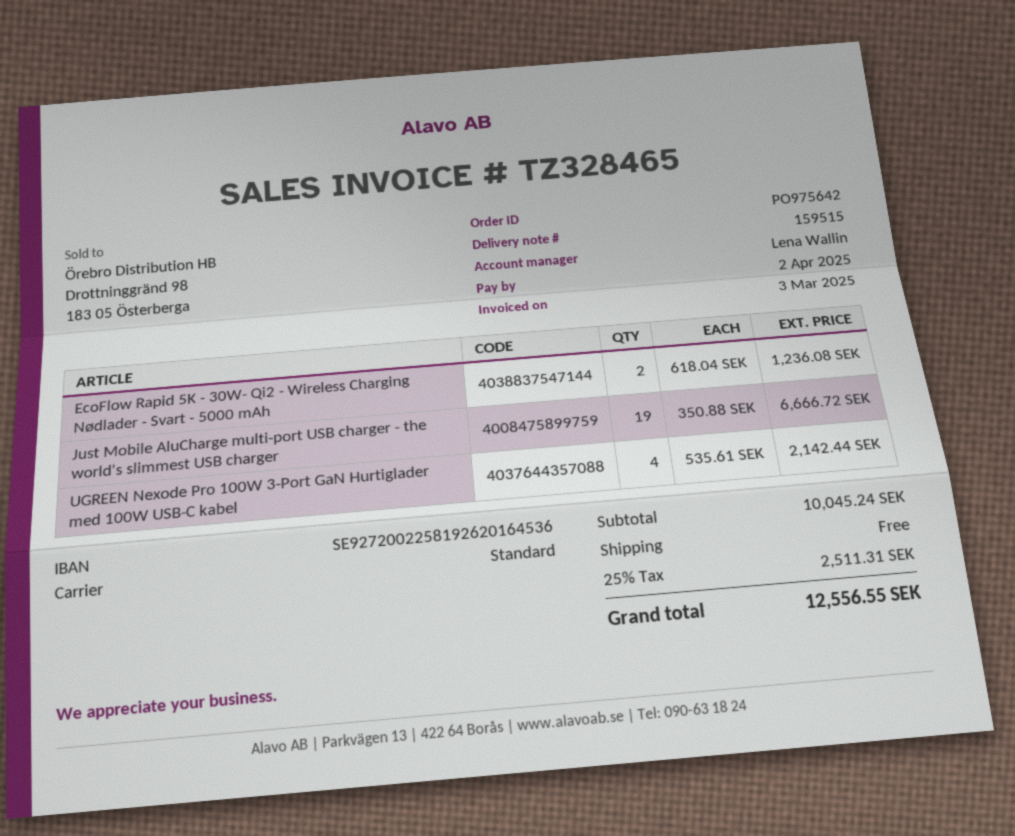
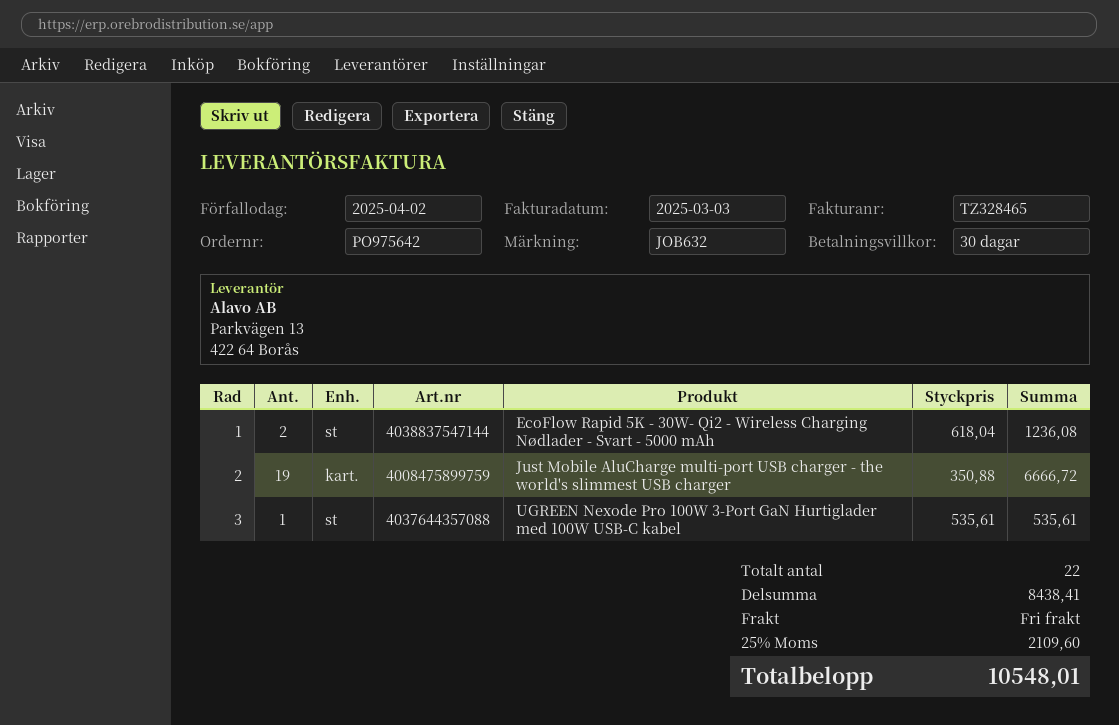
UGREEN Nexode Pro 100W 3-Port GaN Hurtiglader med 100W USB-C kabel: 4 x 535.61 = 2142.44 -> 1 x 535.61 = 535.61
subtotal: 10045.24 -> 8438.41
tax: 25% = 2511.31 -> 25% = 2109.60
total: 12556.55 -> 10548.01

